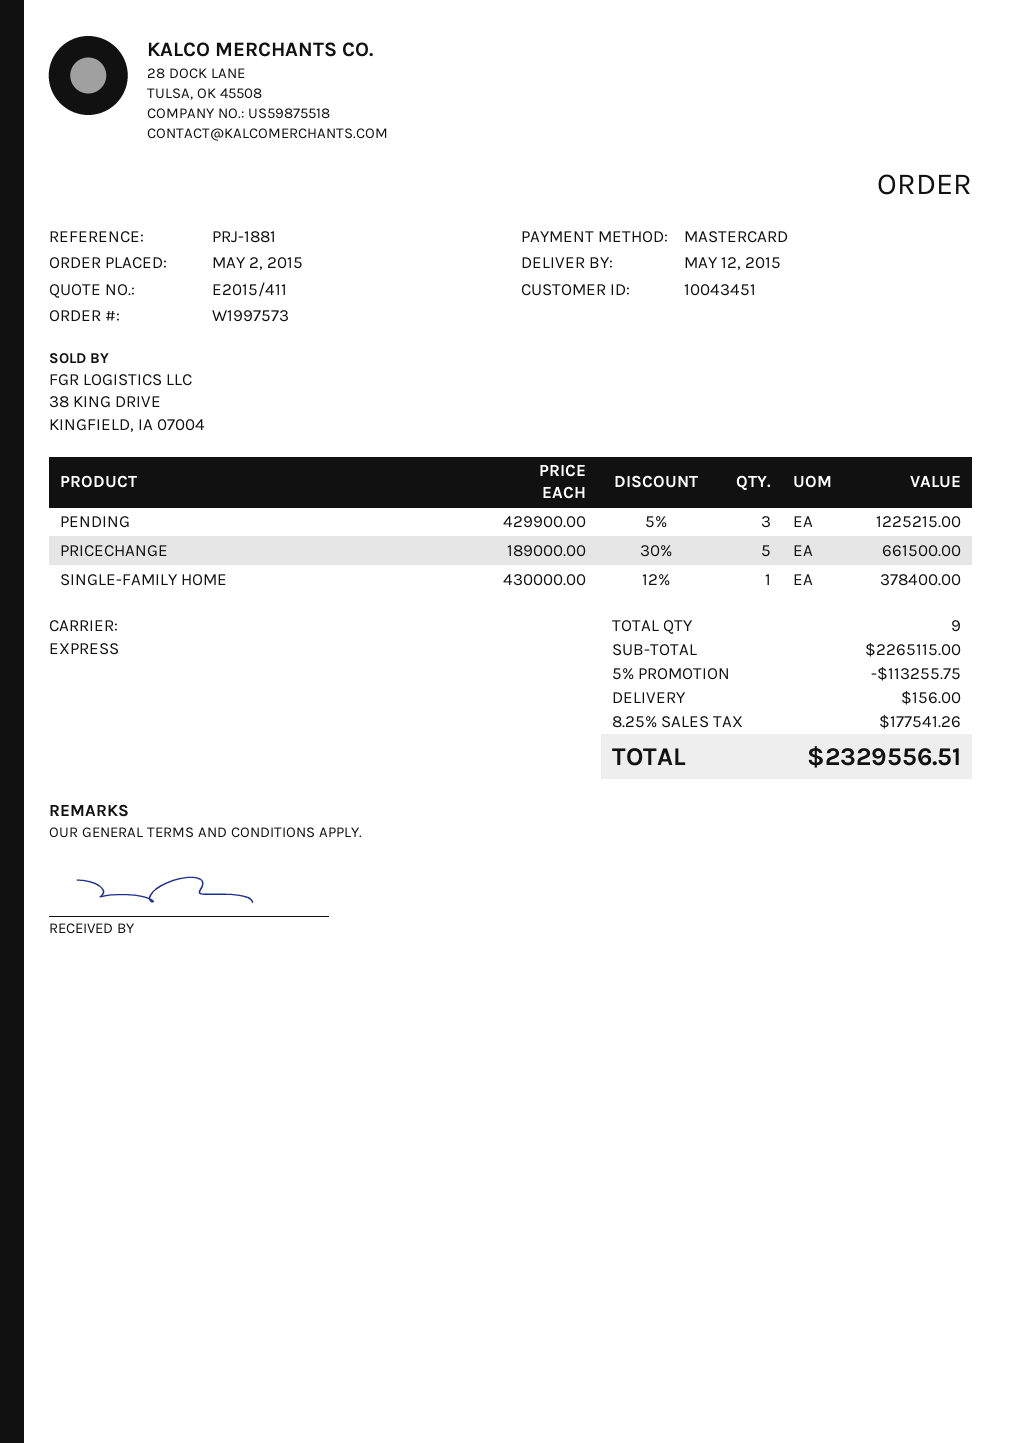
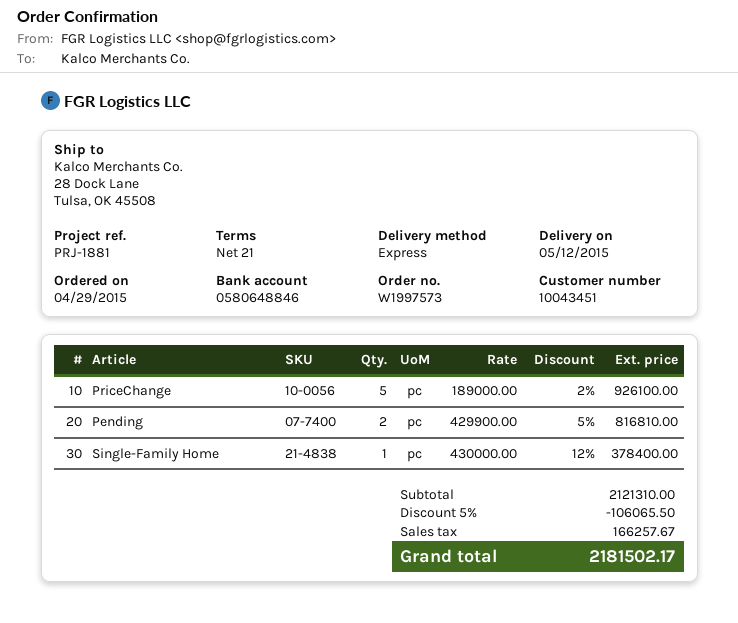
order date: 2015-05-02 -> 2015-04-29
PENDING: 3 x 429900.00 - 5% = 1225215.00 -> 2 x 429900.00 - 5% = 816810.00
PRICECHANGE: 5 x 189000.00 - 30% = 661500.00 -> 5 x 189000.00 - 2% = 926100.00
subtotal: 2265115.00 -> 2121310.00
discount: 5% = 113255.75 -> 5% = 106065.50
shipping: 156.00 -> none
tax: 177541.26 -> 166257.67
total: 2329556.51 -> 2181502.17

